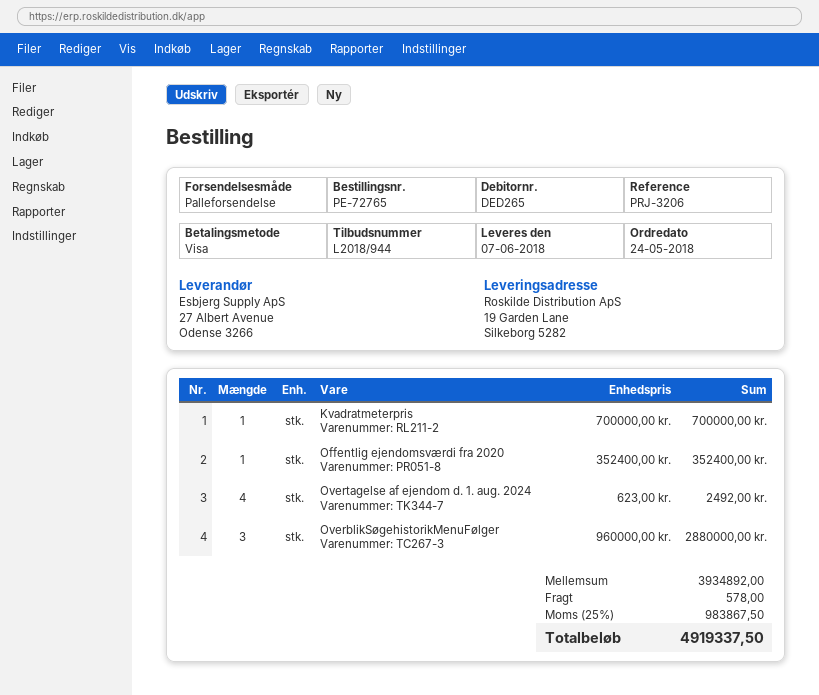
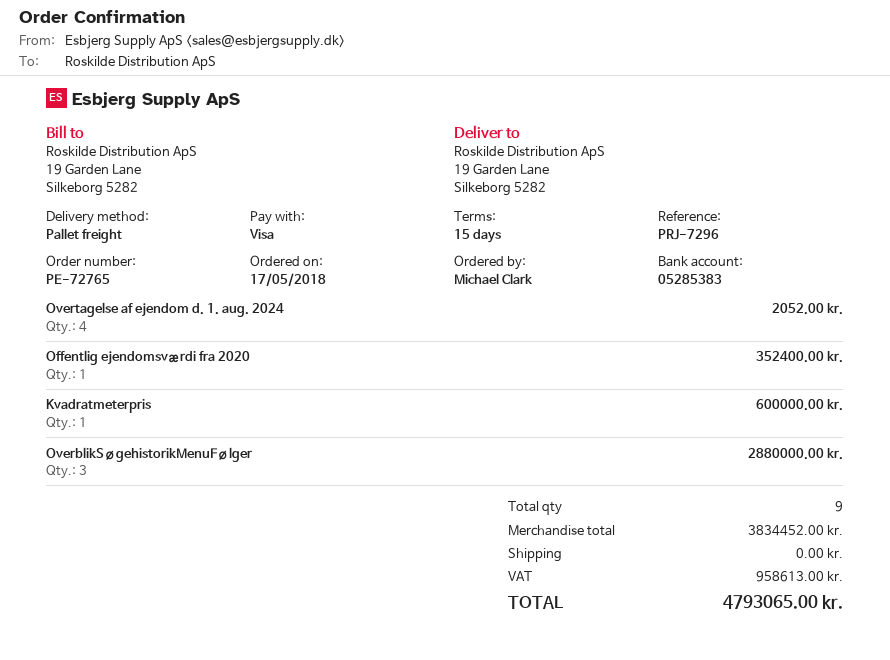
order date: 2018-05-24 -> 2018-05-17
reference: PRJ-3206 -> PRJ-7296
Kvadratmeterpris: 1 for 700000.00 -> 1 for 600000.00
Overtagelse af ejendom d. 1. aug. 2024: 4 for 2492.00 -> 4 for 2052.00
subtotal: 3934892.00 -> 3834452.00
shipping: 578.00 -> 0.00
tax: 983867.50 -> 958613.00
total: 4919337.50 -> 4793065.00

